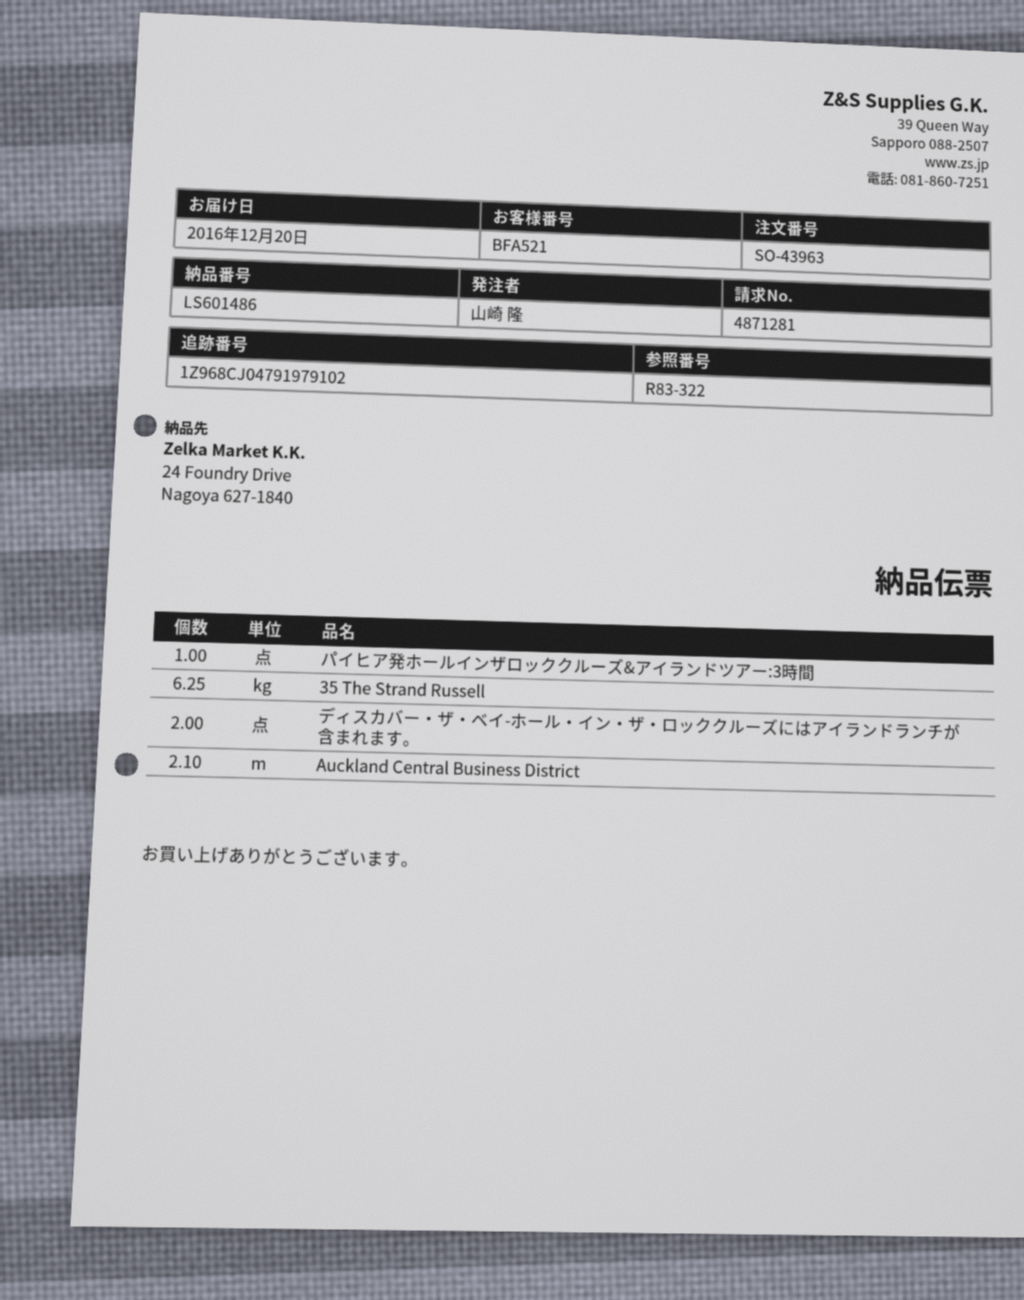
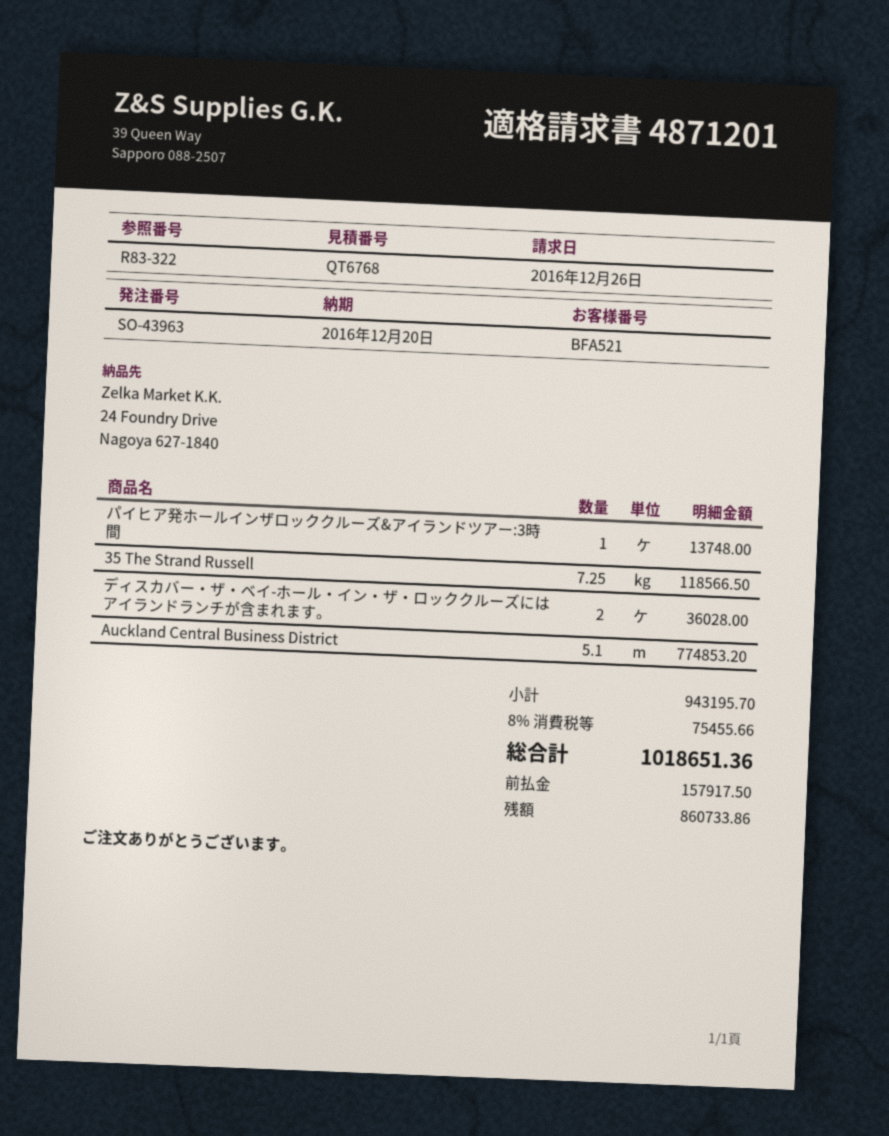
invoice number: 4871281 -> 4871201
35 The Strand Russell: 6.25 -> 7.25
Auckland Central Business District: 2.1 -> 5.1

